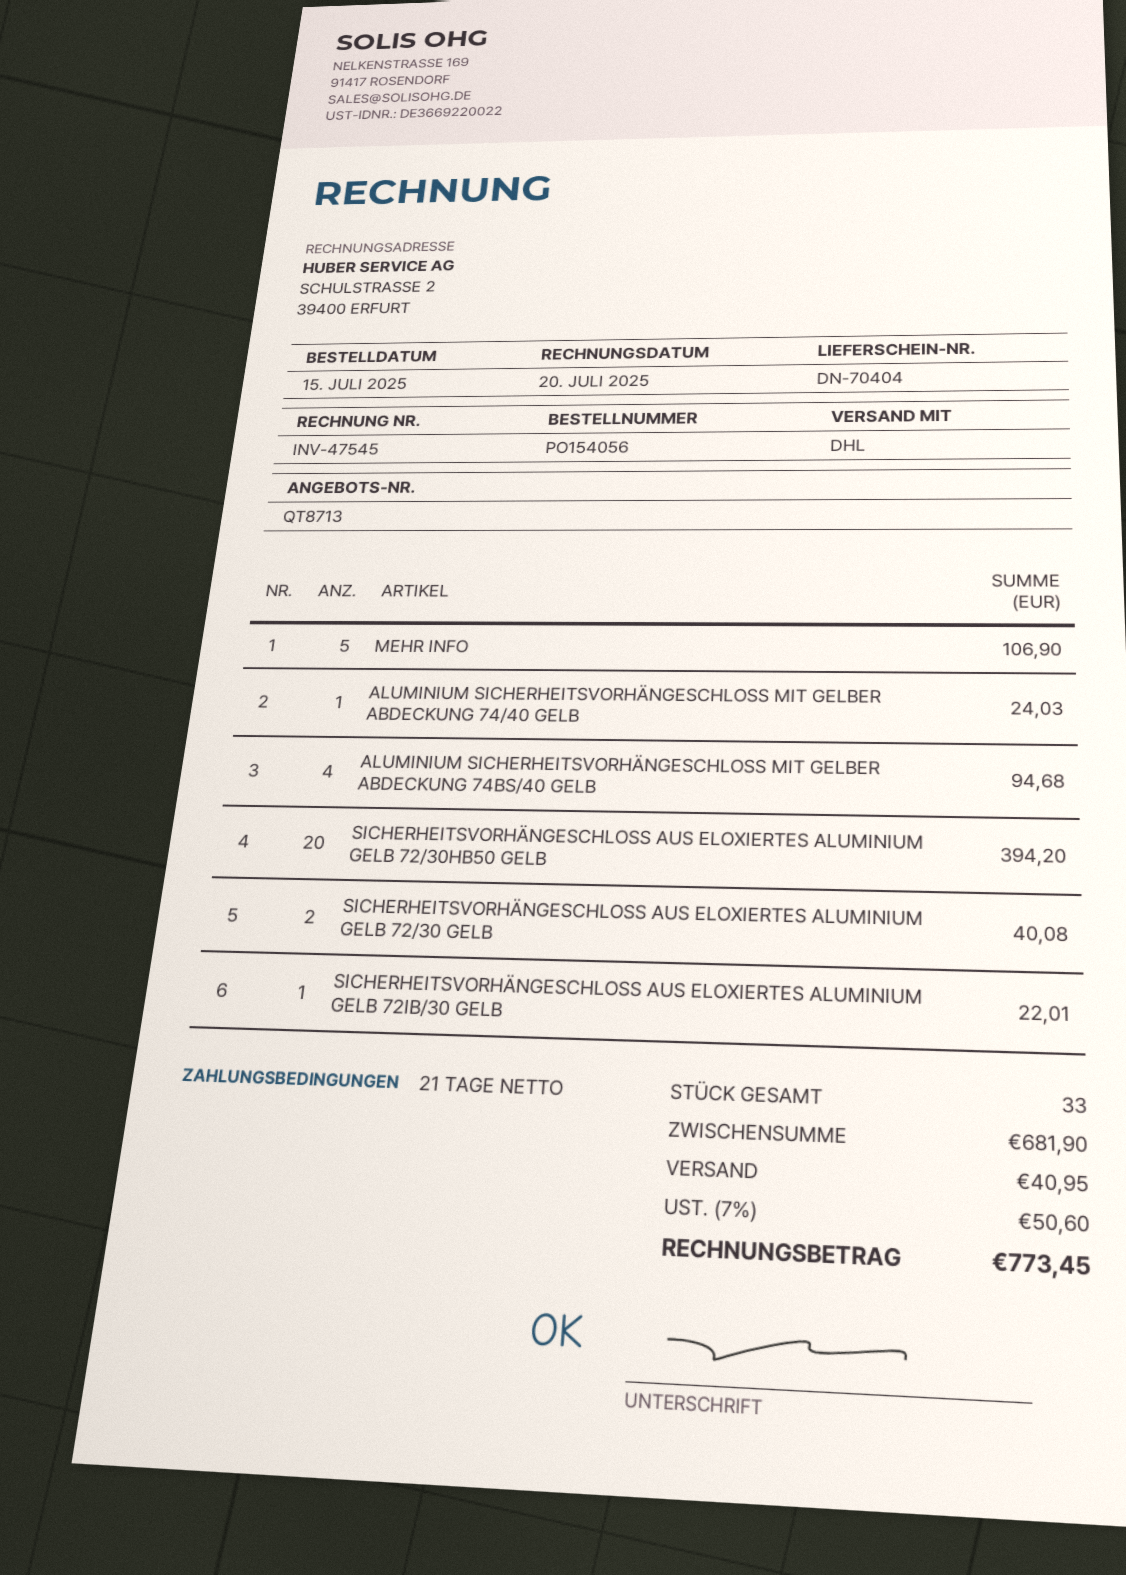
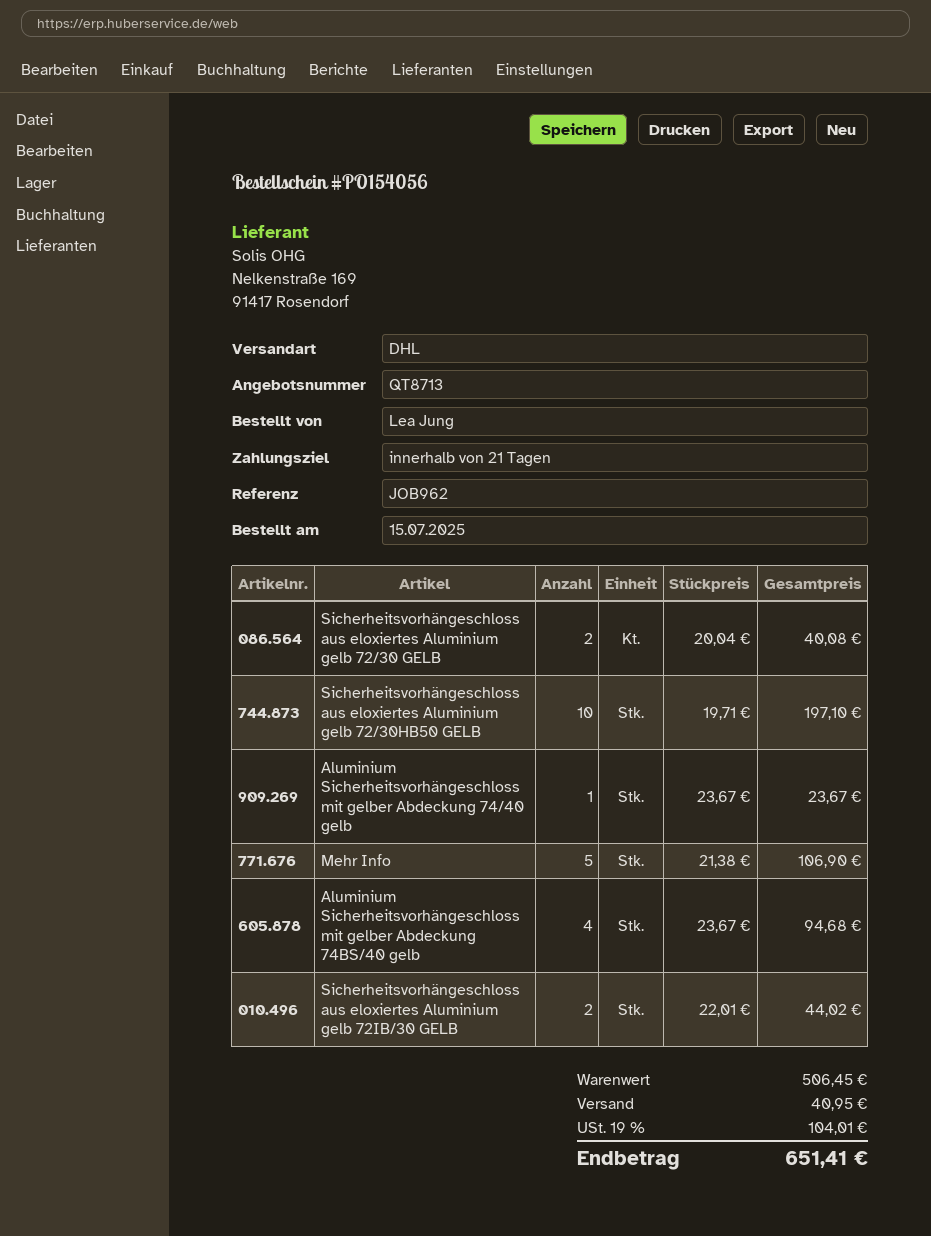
ALUMINIUM SICHERHEITSVORHÄNGESCHLOSS MIT GELBER ABDECKUNG 74/40 GELB: 1 for 24.03 -> 1 for 23.67
SICHERHEITSVORHÄNGESCHLOSS AUS ELOXIERTES ALUMINIUM GELB 72/30HB50 GELB: 20 for 394.20 -> 10 for 197.10
SICHERHEITSVORHÄNGESCHLOSS AUS ELOXIERTES ALUMINIUM GELB 72IB/30 GELB: 1 for 22.01 -> 2 for 44.02
subtotal: 681.90 -> 506.45
tax: 7% = 50.60 -> 19% = 104.01
total: 773.45 -> 651.41

